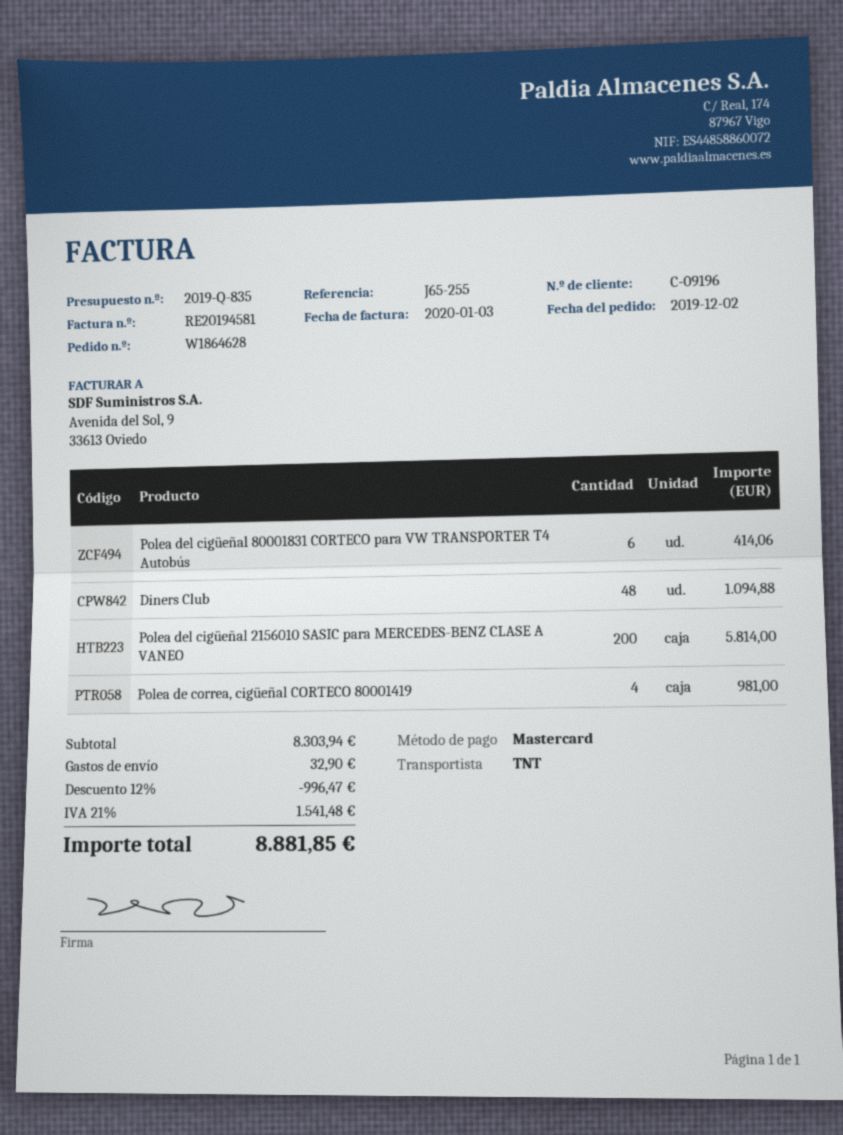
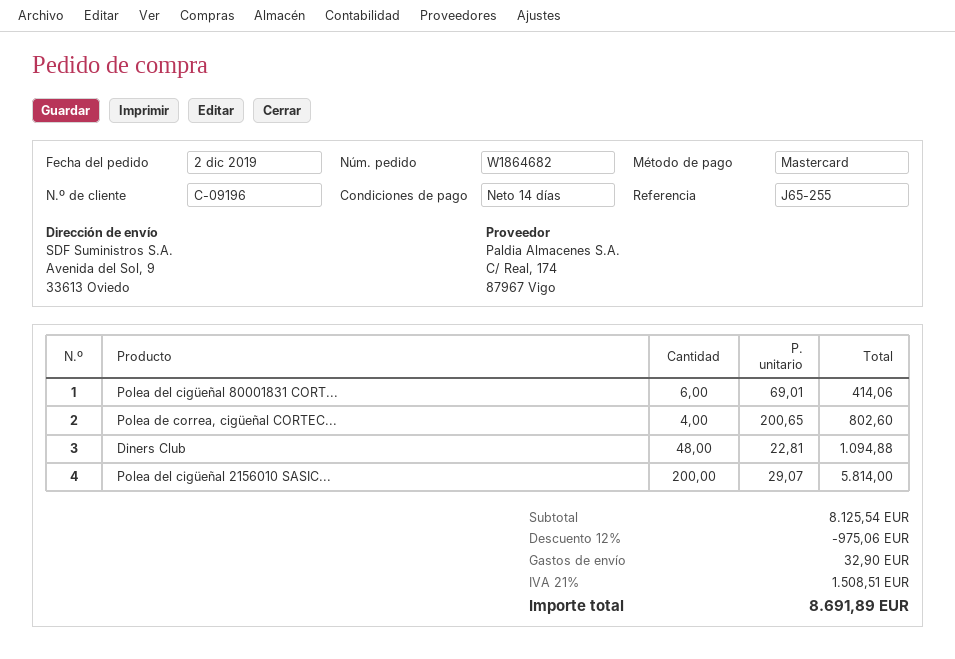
order number: W1864628 -> W1864682
Polea de correa, cigüeñal CORTECO 80001419: 4 for 981.00 -> 4 for 802.60
subtotal: 8303.94 -> 8125.54
discount: 12% = 996.47 -> 12% = 975.06
tax: 21% = 1541.48 -> 21% = 1508.51
total: 8881.85 -> 8691.89

